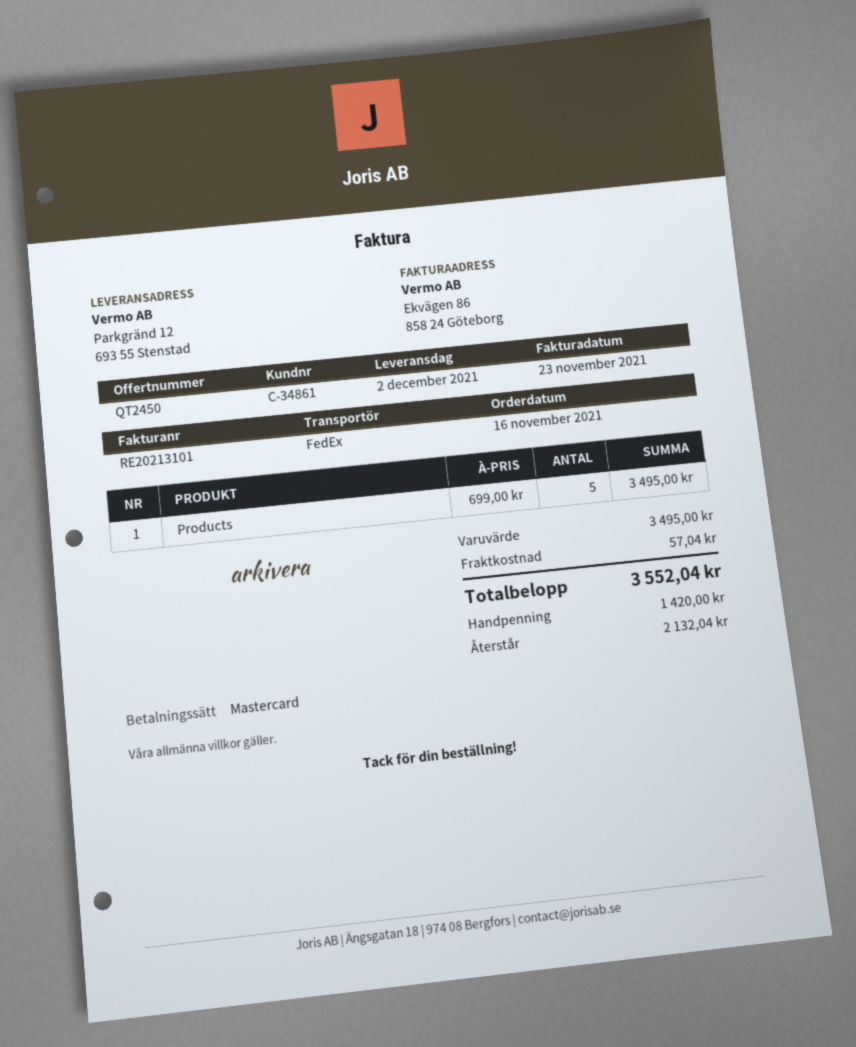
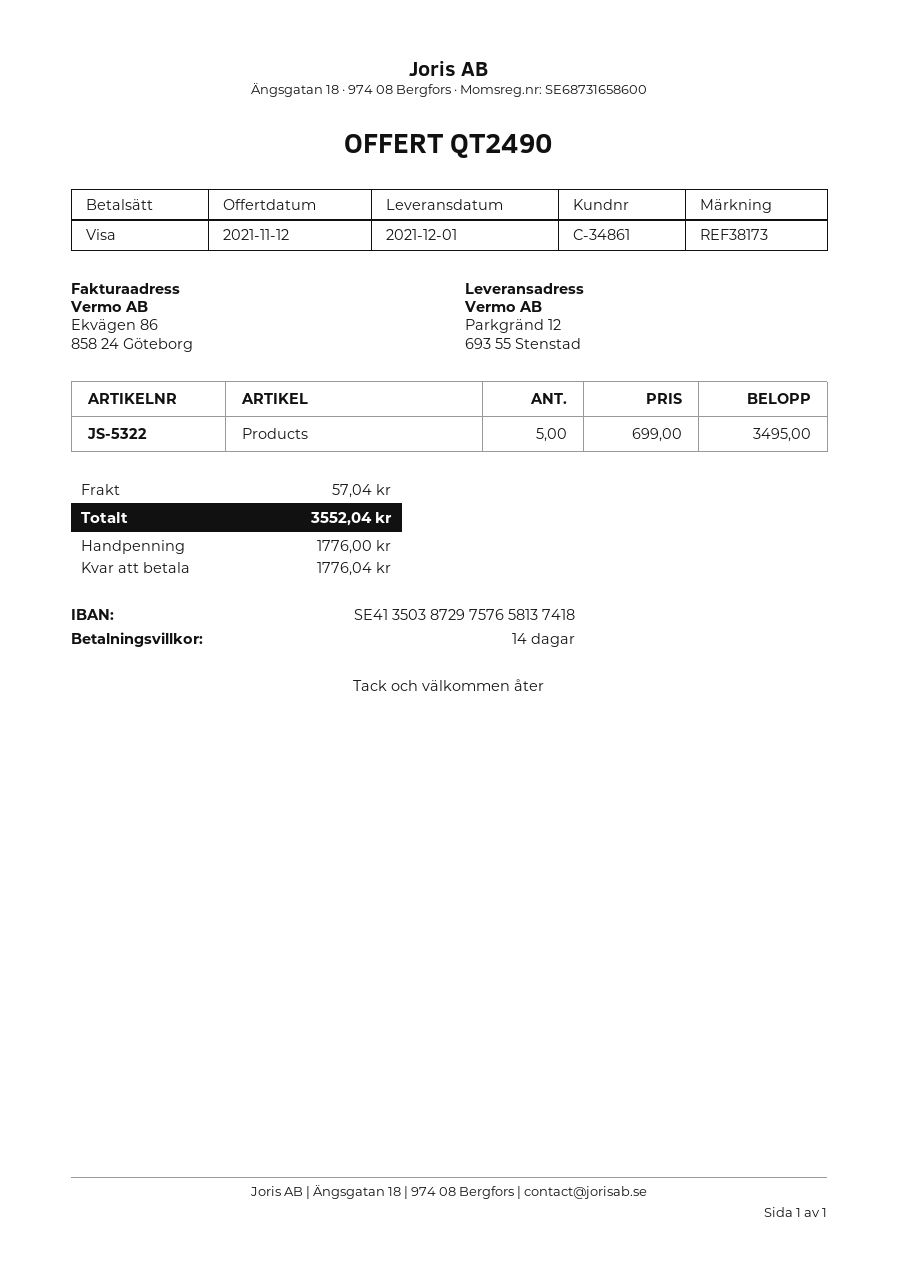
quote number: QT2450 -> QT2490
delivery date: 2021-12-02 -> 2021-12-01
payment method: Mastercard -> Visa
deposit: 1420.00 -> 1776.00
balance: 2132.04 -> 1776.04

